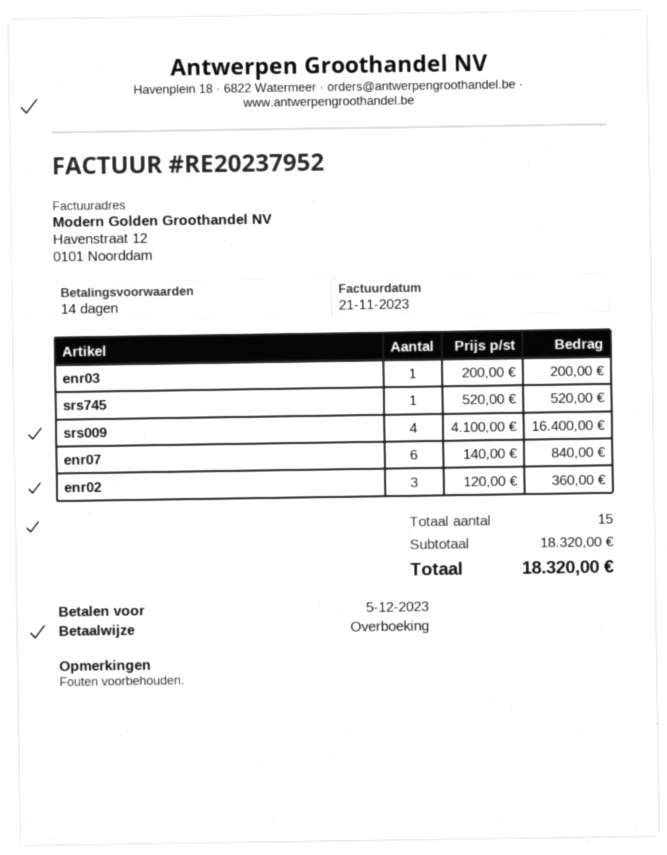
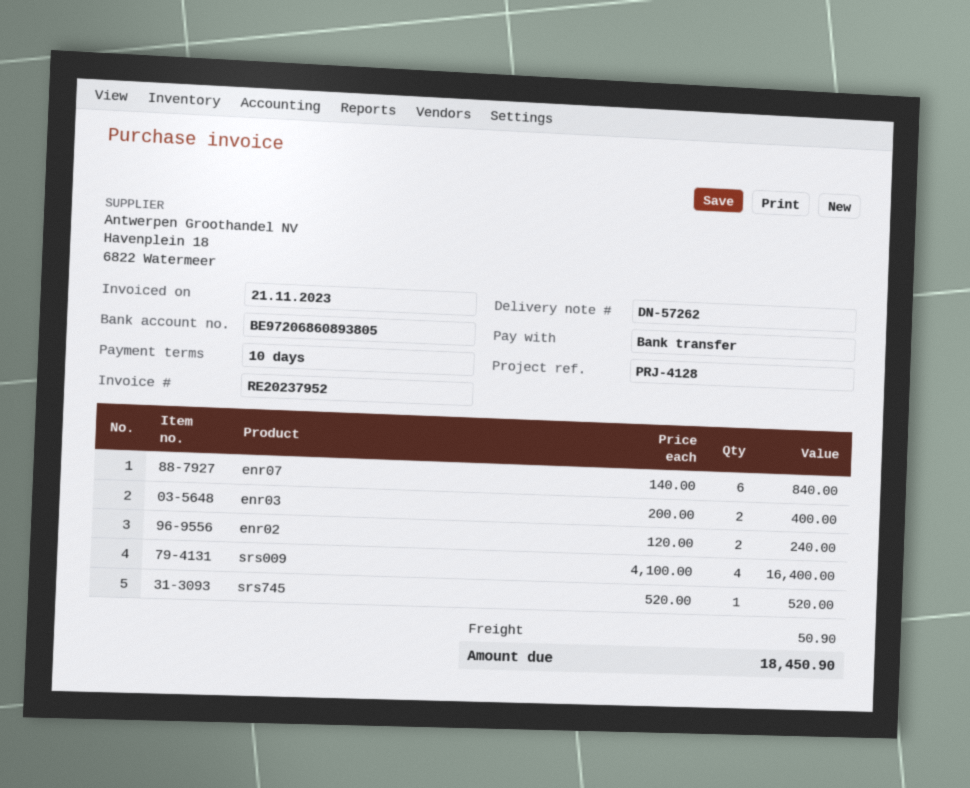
payment terms: 14 days -> 10 days
enr03: 1 x 200.00 = 200.00 -> 2 x 200.00 = 400.00
enr02: 3 x 120.00 = 360.00 -> 2 x 120.00 = 240.00
shipping: none -> 50.90
total: 18320.00 -> 18450.90

